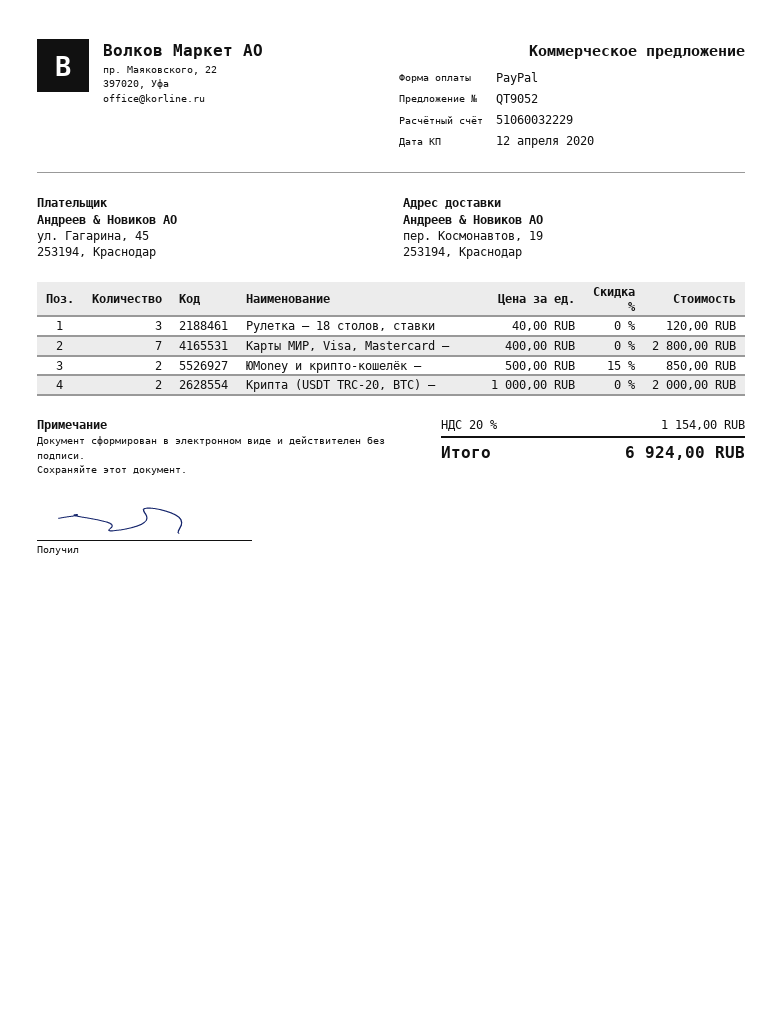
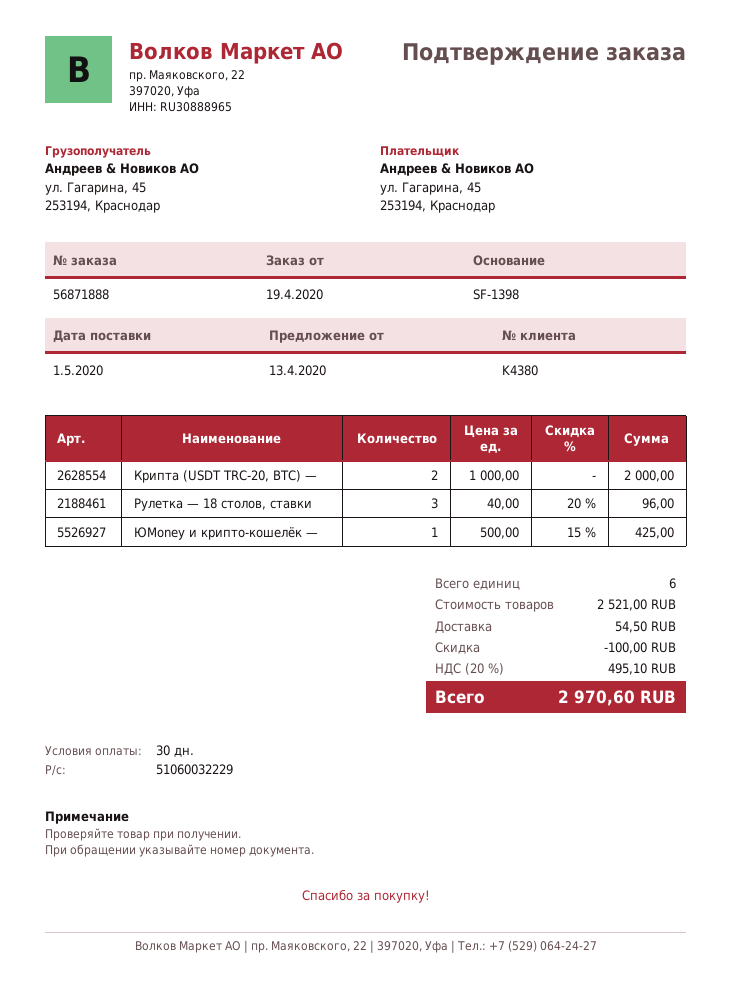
quote date: 2020-04-12 -> 2020-04-13
ship to: пер. Космонавтов, 19, 253194, Краснодар -> ул. Гагарина, 45, 253194, Краснодар
Рулетка — 18 столов, ставки: 3 x 40.00 = 120.00 -> 3 x 40.00 - 20% = 96.00
Карты МИР, Visa, Mastercard —: 7 x 400.00 = 2800.00 -> none
ЮMoney и крипто-кошелёк —: 2 x 500.00 - 15% = 850.00 -> 1 x 500.00 - 15% = 425.00
discount: none -> 100.00
shipping: none -> 54.50
tax: 20% = 1154.00 -> 20% = 495.10
total: 6924.00 -> 2970.60

